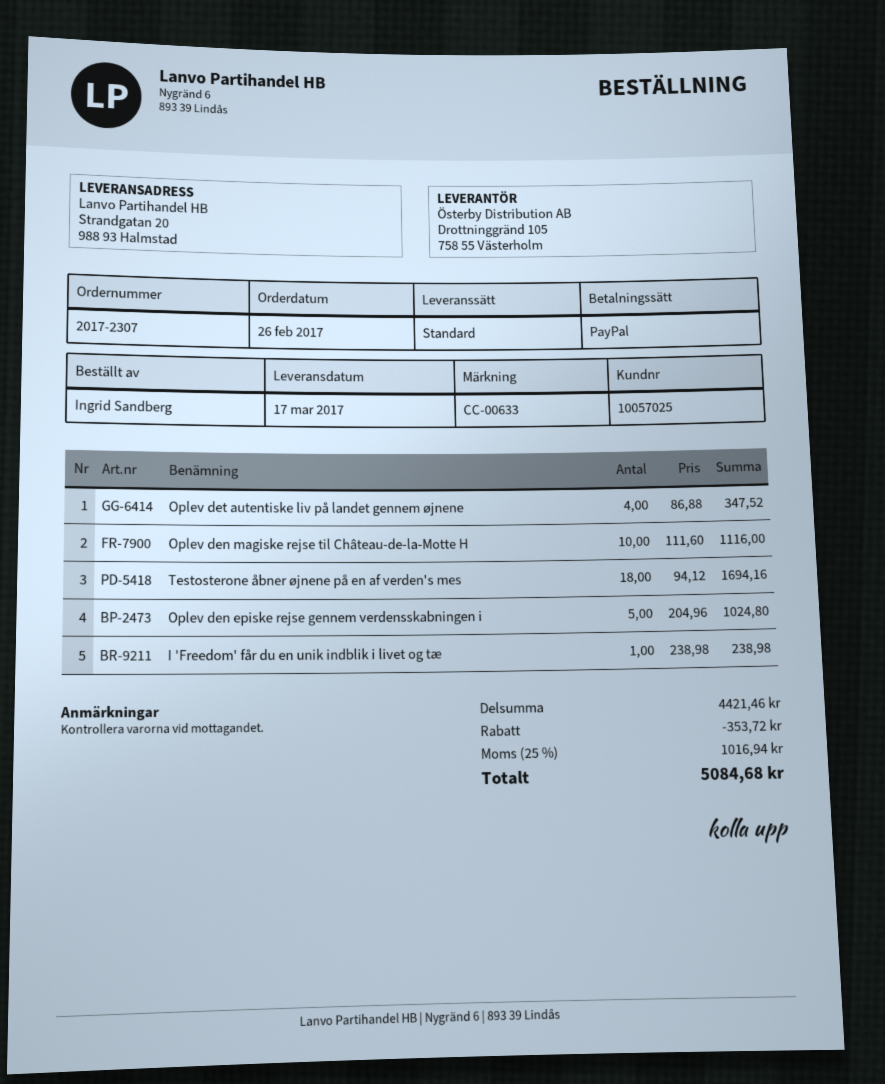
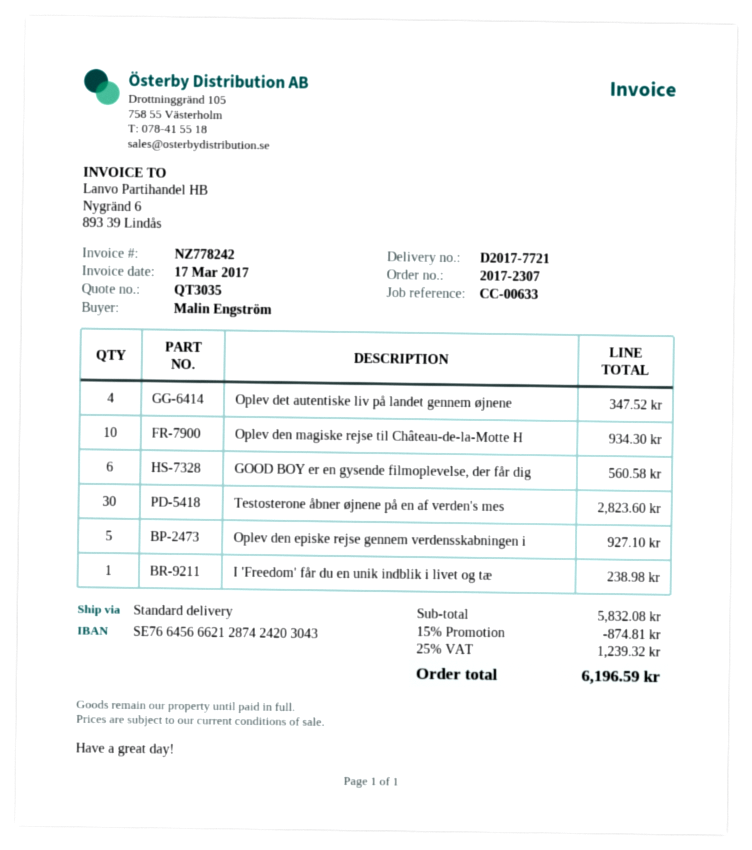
ordered by: Ingrid Sandberg -> Malin Engström
Oplev den magiske rejse til Château-de-la-Motte H: 10 for 1116.00 -> 10 for 934.30
Testosterone åbner øjnene på en af verden's mes: 18 for 1694.16 -> 30 for 2823.60
Oplev den episke rejse gennem verdensskabningen i: 5 for 1024.80 -> 5 for 927.10
GOOD BOY er en gysende filmoplevelse, der får dig: none -> 6 for 560.58
subtotal: 4421.46 -> 5832.08
discount: 353.72 -> 874.81
tax: 25% = 1016.94 -> 25% = 1239.32
total: 5084.68 -> 6196.59

